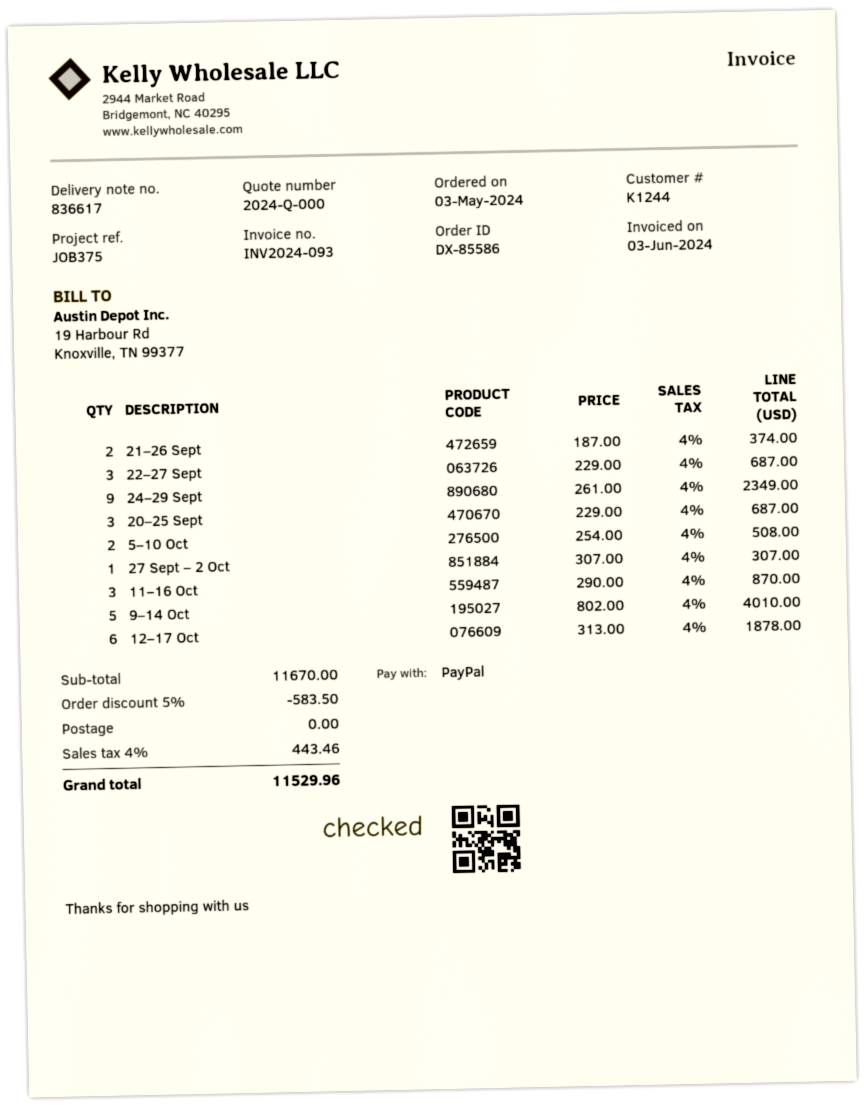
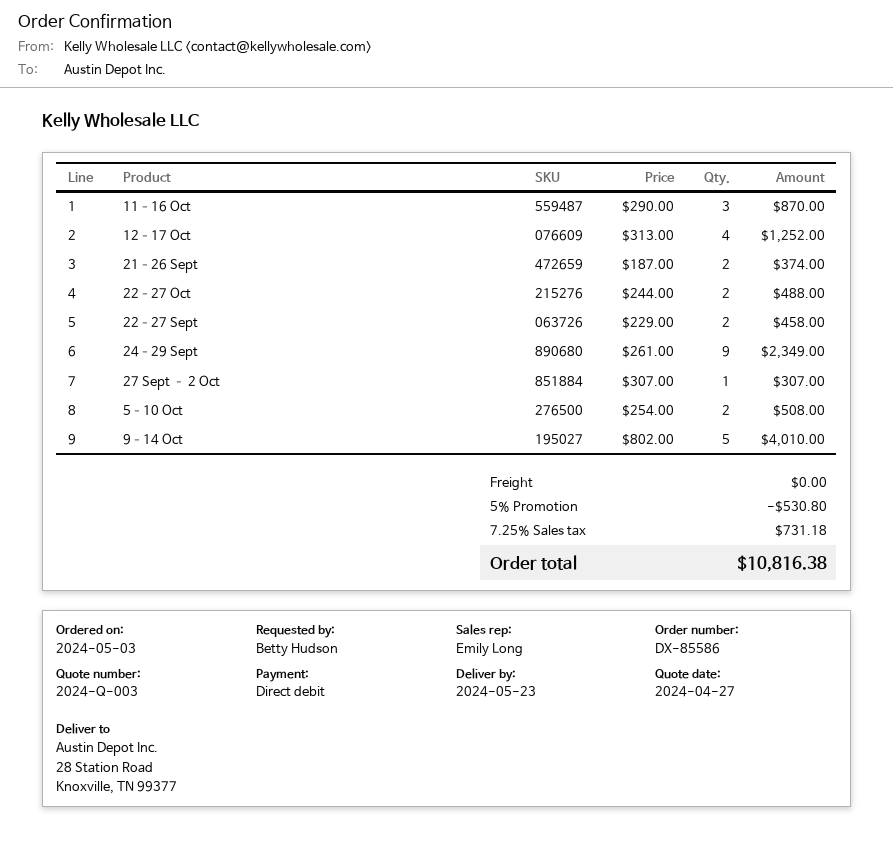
quote number: 2024-Q-000 -> 2024-Q-003
payment method: PayPal -> direct debit
22–27 Sept: 3 x 229.00 = 687.00 -> 2 x 229.00 = 458.00
20–25 Sept: 3 x 229.00 = 687.00 -> none
12–17 Oct: 6 x 313.00 = 1878.00 -> 4 x 313.00 = 1252.00
22–27 Oct: none -> 2 x 244.00 = 488.00
discount: 5% = 583.50 -> 5% = 530.80
tax: 4% = 443.46 -> 7.25% = 731.18
total: 11529.96 -> 10816.38

